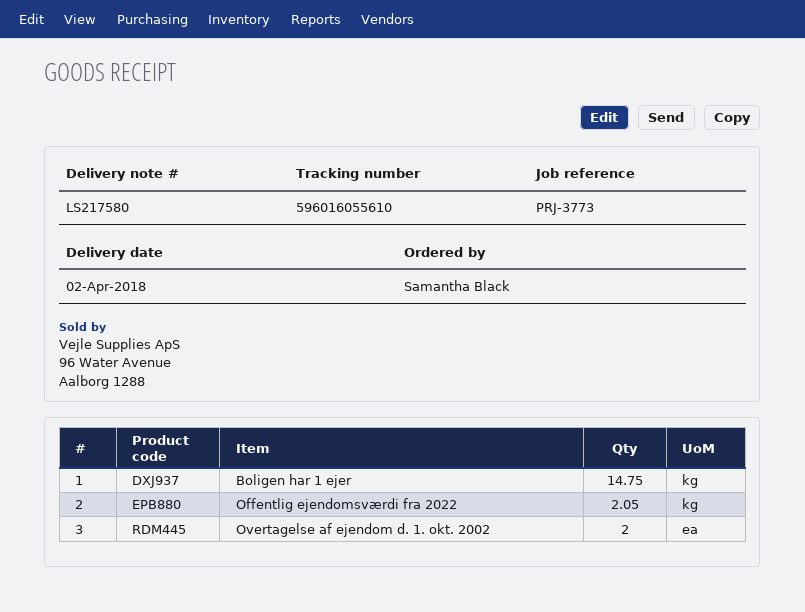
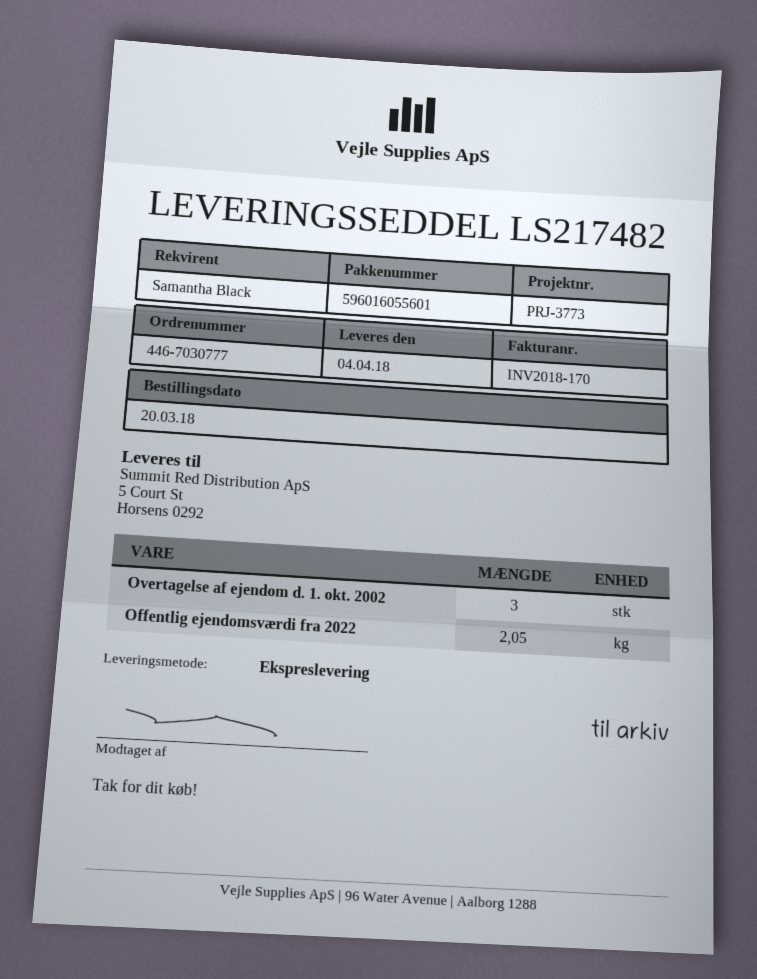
delivery note number: LS217580 -> LS217482
delivery date: 2018-04-02 -> 2018-04-04
tracking number: 596016055610 -> 596016055601
Boligen har 1 ejer: 14.75 -> none
Overtagelse af ejendom d. 1. okt. 2002: 2 -> 3

